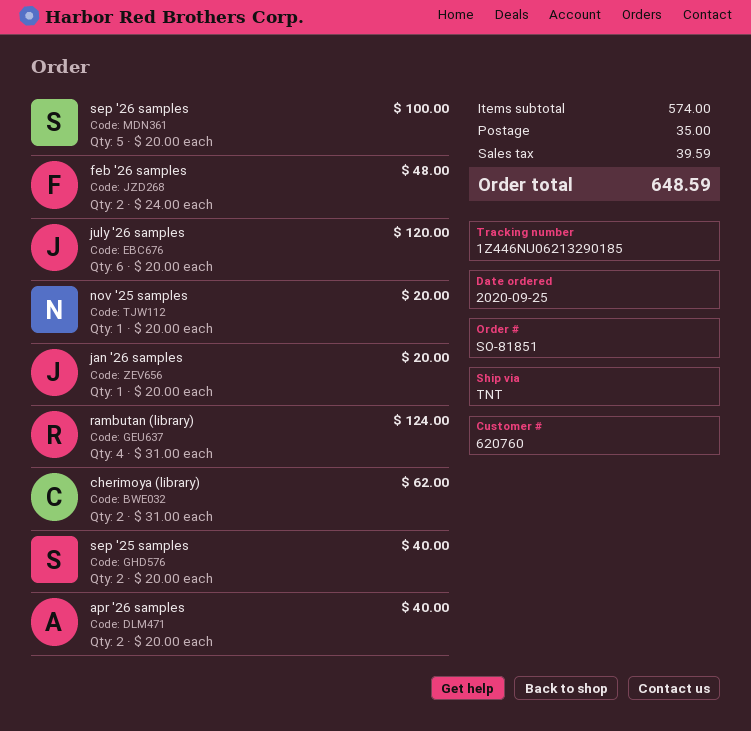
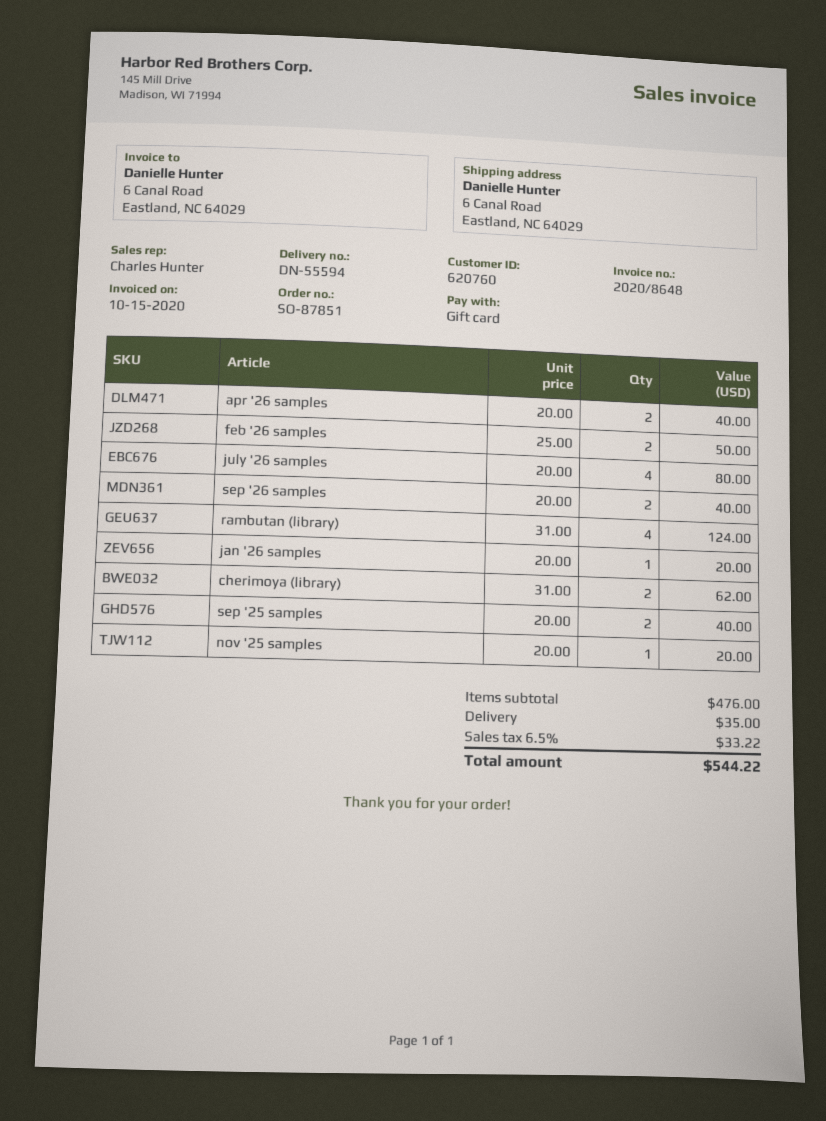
order number: SO-81851 -> SO-87851
sep '26 samples: 5 x 20.00 = 100.00 -> 2 x 20.00 = 40.00
feb '26 samples: 2 x 24.00 = 48.00 -> 2 x 25.00 = 50.00
july '26 samples: 6 x 20.00 = 120.00 -> 4 x 20.00 = 80.00
subtotal: 574.00 -> 476.00
tax: 39.59 -> 33.22
total: 648.59 -> 544.22

